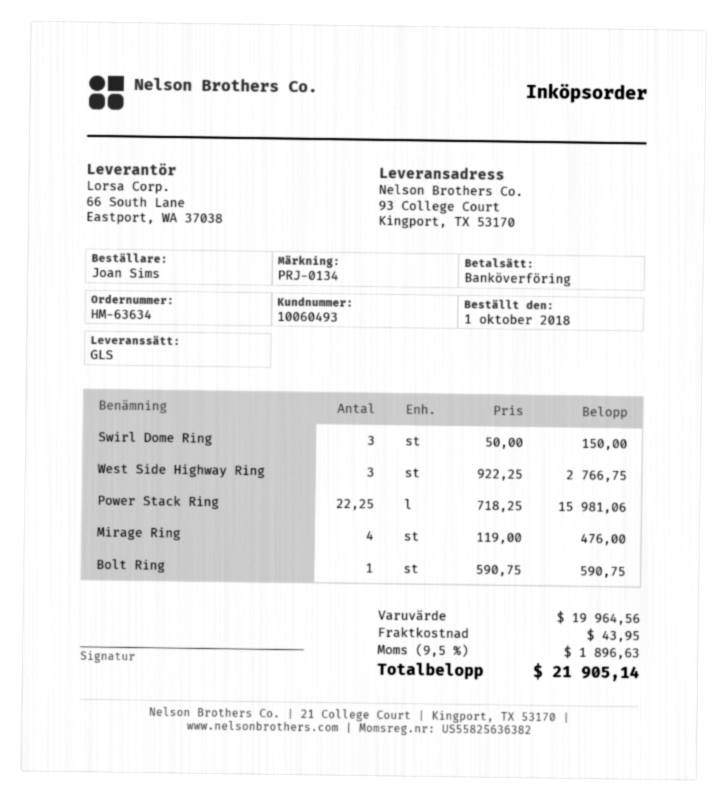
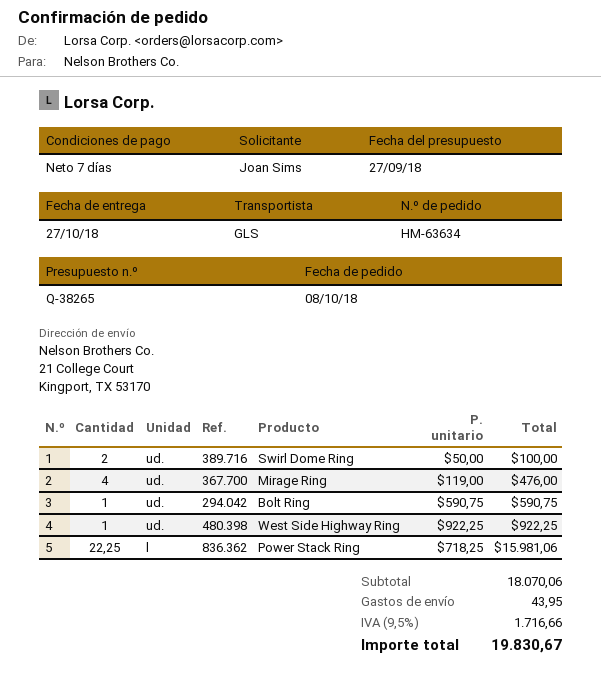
order date: 2018-10-01 -> 2018-10-08
ship to: 93 College Court, Kingport, TX 53170 -> 21 College Court, Kingport, TX 53170
Swirl Dome Ring: 3 x 50.00 = 150.00 -> 2 x 50.00 = 100.00
West Side Highway Ring: 3 x 922.25 = 2766.75 -> 1 x 922.25 = 922.25
subtotal: 19964.56 -> 18070.06
tax: 9.5% = 1896.63 -> 9.5% = 1716.66
total: 21905.14 -> 19830.67

